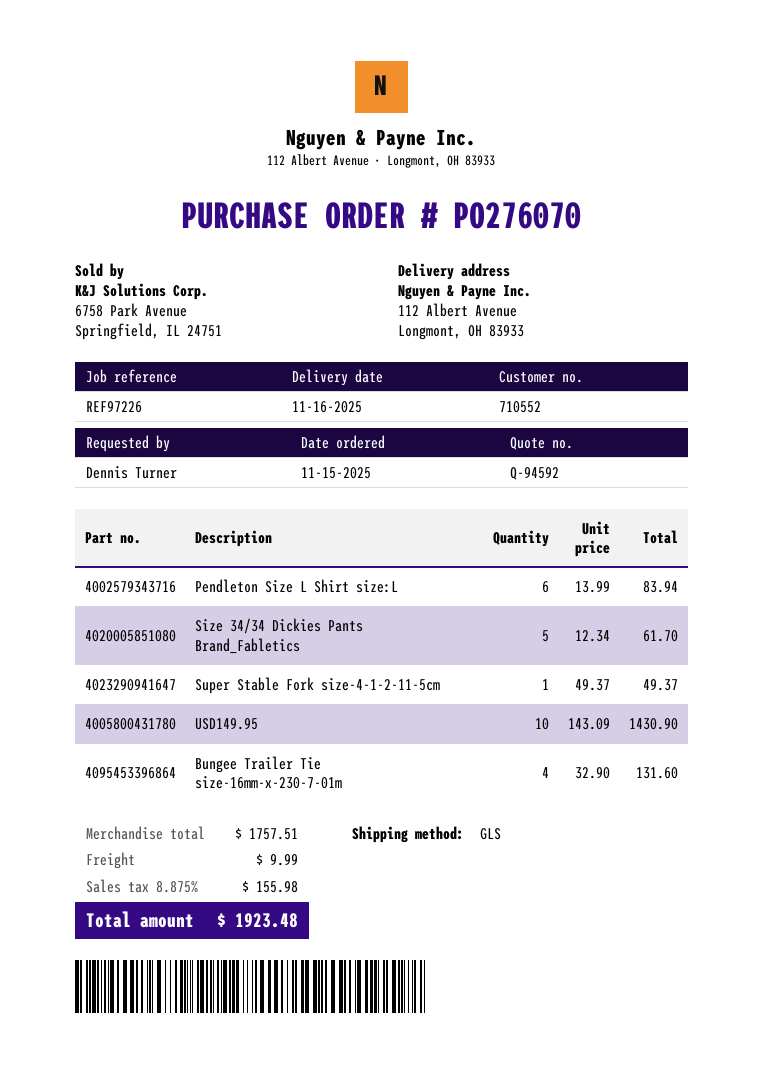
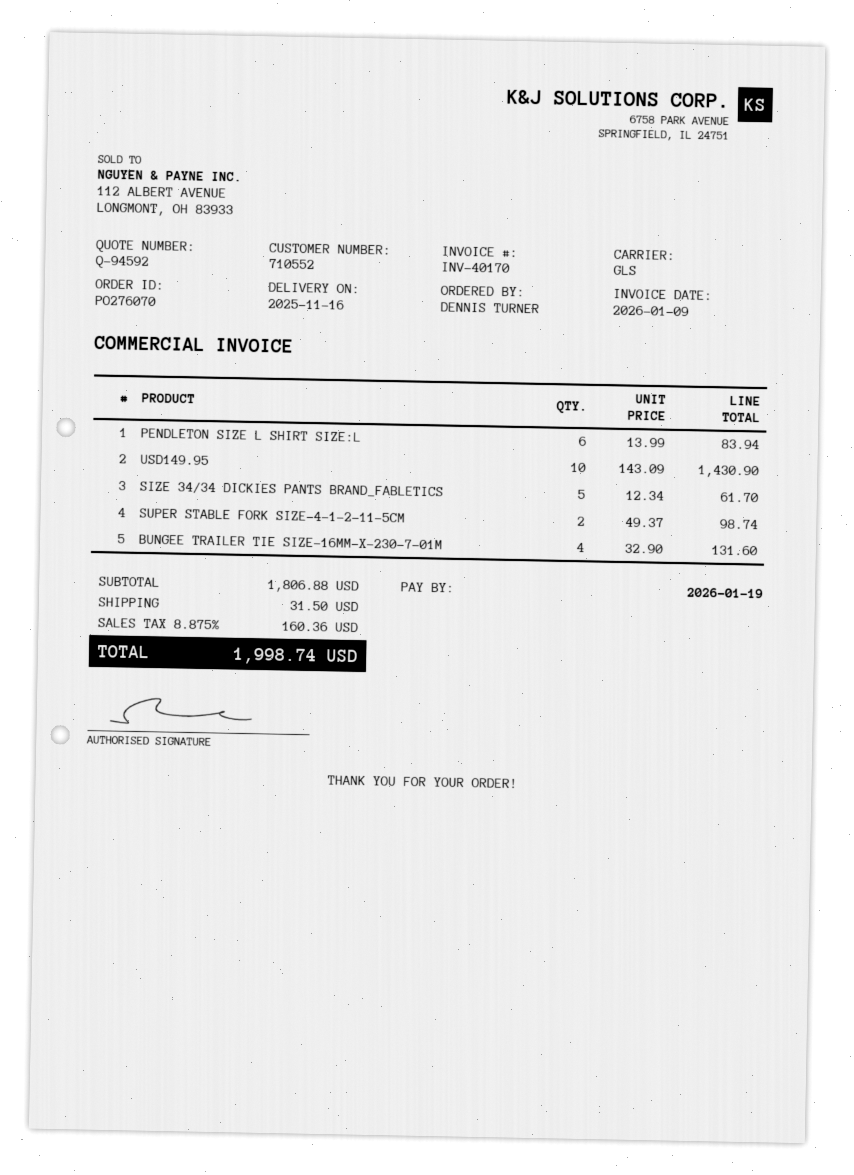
Super Stable Fork size-4-1-2-11-5cm: 1 x 49.37 = 49.37 -> 2 x 49.37 = 98.74
subtotal: 1757.51 -> 1806.88
shipping: 9.99 -> 31.50
tax: 8.875% = 155.98 -> 8.875% = 160.36
total: 1923.48 -> 1998.74

